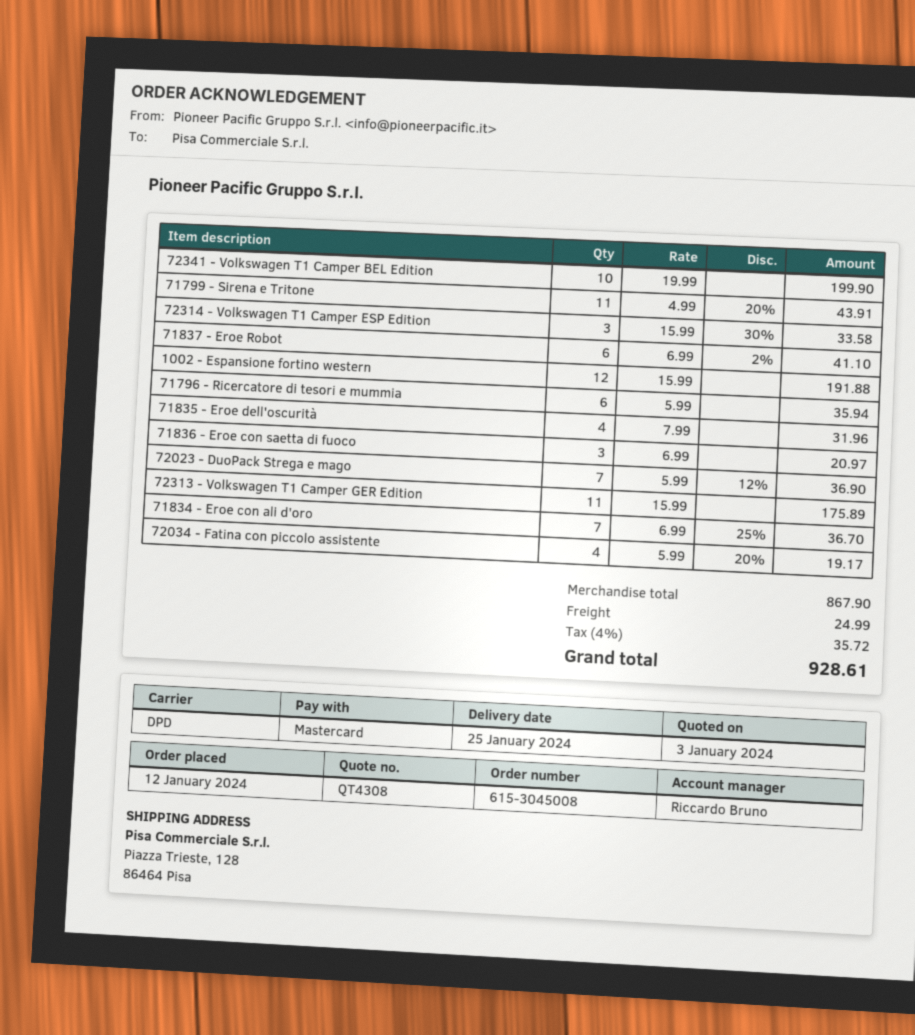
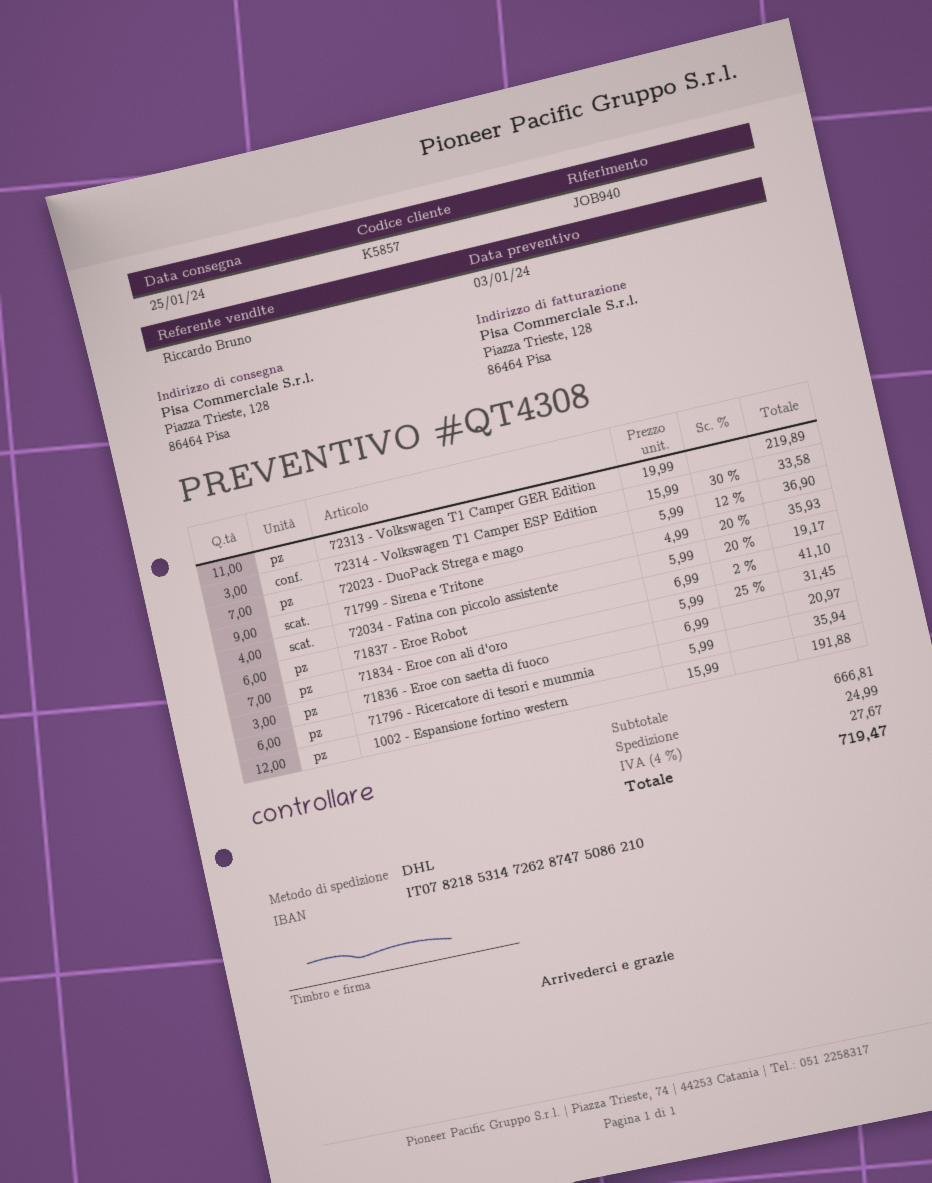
shipping method: DPD -> DHL
72341 - Volkswagen T1 Camper BEL Edition: 10 x 19.99 = 199.90 -> none
71799 - Sirena e Tritone: 11 x 4.99 - 20% = 43.91 -> 9 x 4.99 - 20% = 35.93
71835 - Eroe dell'oscurità: 4 x 7.99 = 31.96 -> none
72313 - Volkswagen T1 Camper GER Edition: 11 x 15.99 = 175.89 -> 11 x 19.99 = 219.89
71834 - Eroe con ali d'oro: 7 x 6.99 - 25% = 36.70 -> 7 x 5.99 - 25% = 31.45
subtotal: 867.90 -> 666.81
tax: 4% = 35.72 -> 4% = 27.67
total: 928.61 -> 719.47

